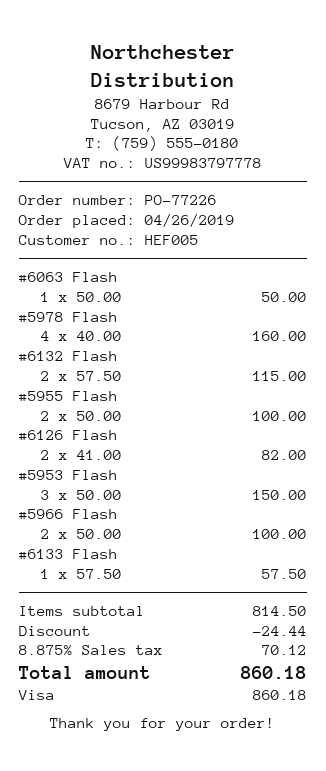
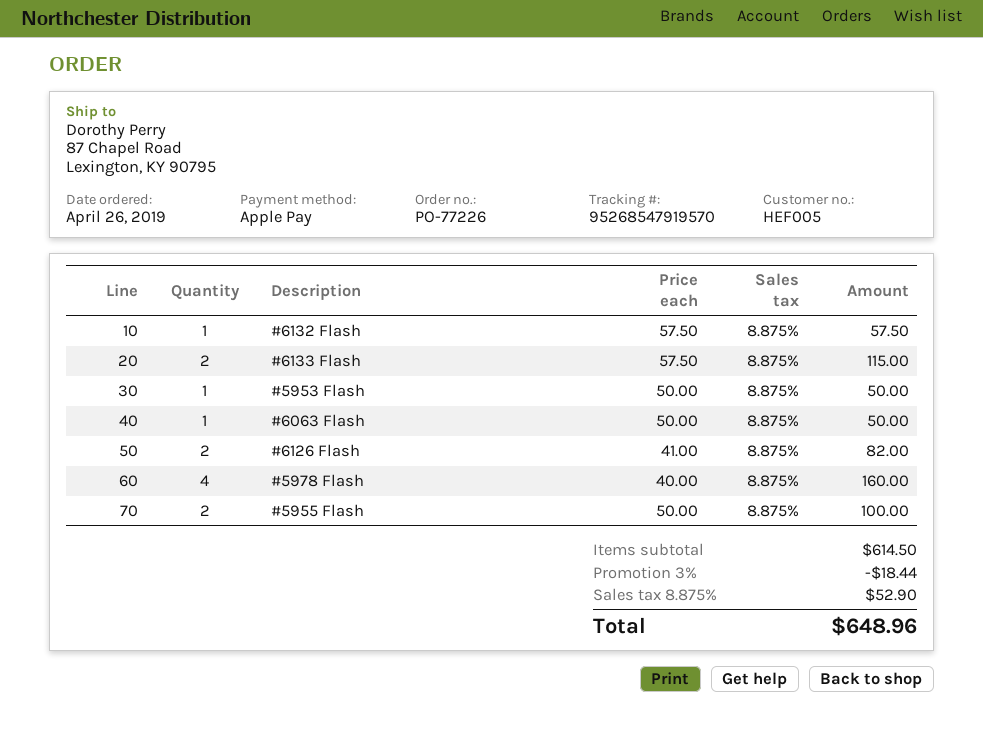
payment method: Visa -> Apple Pay
#6132 Flash: 2 x 57.50 = 115.00 -> 1 x 57.50 = 57.50
#5953 Flash: 3 x 50.00 = 150.00 -> 1 x 50.00 = 50.00
#5966 Flash: 2 x 50.00 = 100.00 -> none
#6133 Flash: 1 x 57.50 = 57.50 -> 2 x 57.50 = 115.00
subtotal: 814.50 -> 614.50
discount: 24.44 -> 18.44
tax: 8.875% = 70.12 -> 8.875% = 52.90
total: 860.18 -> 648.96

